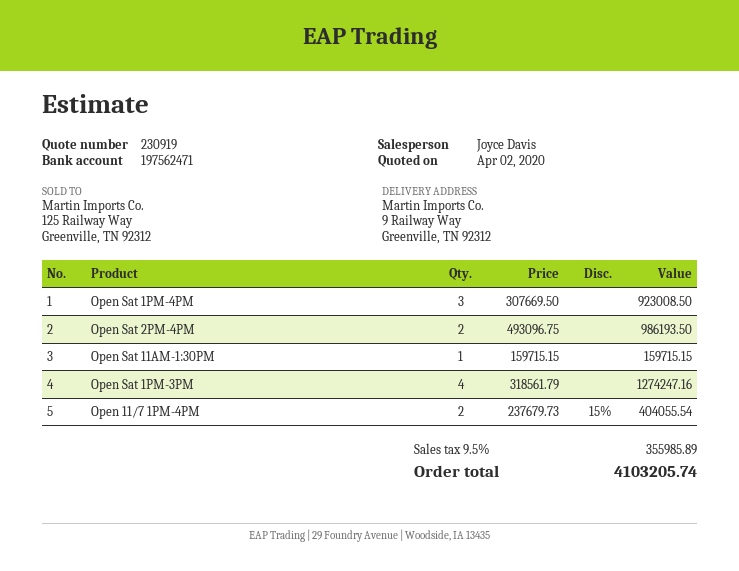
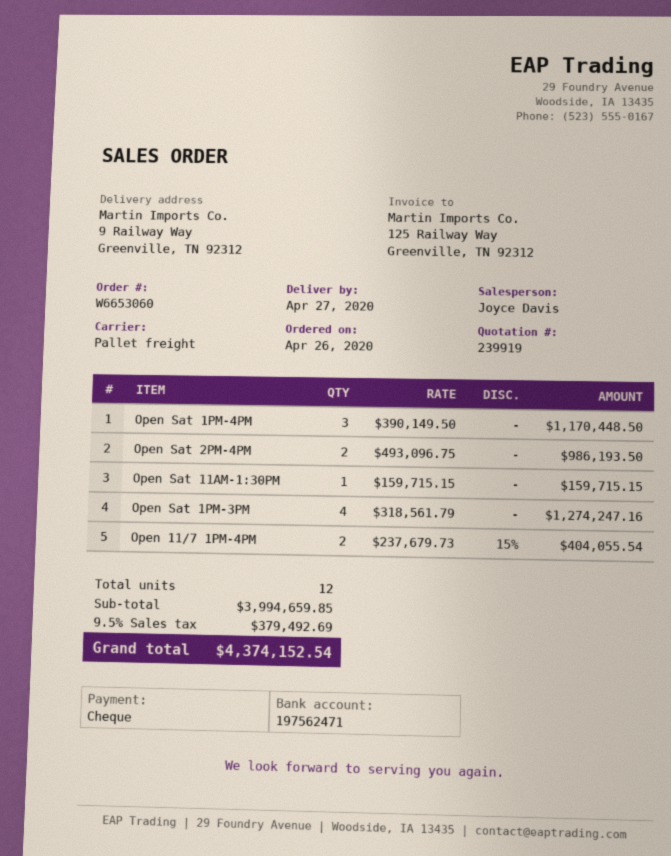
quote number: 230919 -> 239919
Open Sat 1PM-4PM: 3 x 307669.50 = 923008.50 -> 3 x 390149.50 = 1170448.50
tax: 9.5% = 355985.89 -> 9.5% = 379492.69
total: 4103205.74 -> 4374152.54

